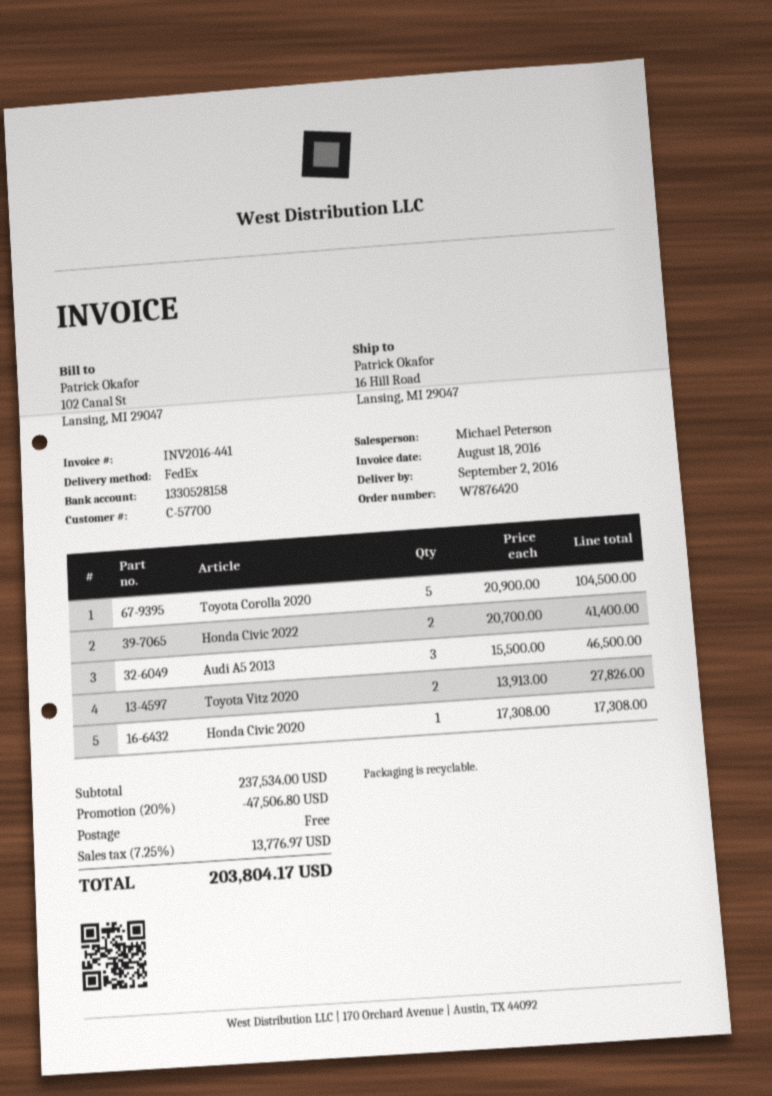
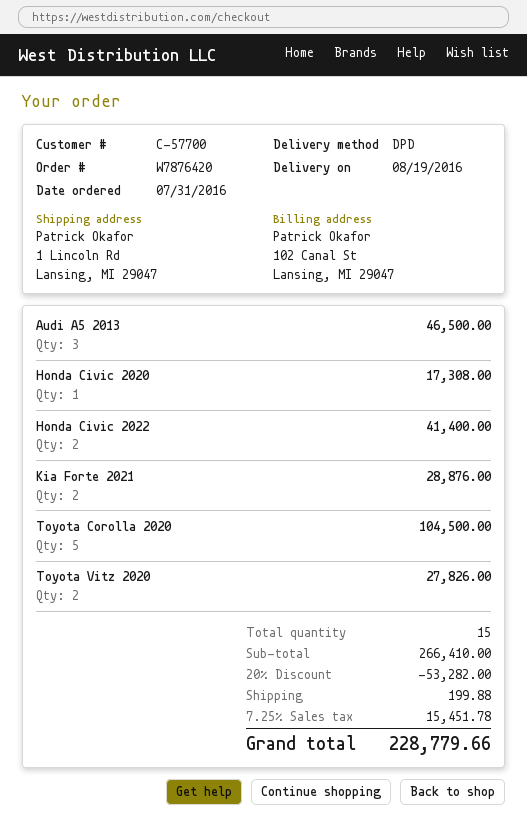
delivery date: 2016-09-02 -> 2016-08-19
shipping method: FedEx -> DPD
ship to: 16 Hill Road, Lansing, MI 29047 -> 1 Lincoln Rd, Lansing, MI 29047
Kia Forte 2021: none -> 2 for 28876.00
subtotal: 237534.00 -> 266410.00
discount: 20% = 47506.80 -> 20% = 53282.00
shipping: 0.00 -> 199.88
tax: 7.25% = 13776.97 -> 7.25% = 15451.78
total: 203804.17 -> 228779.66

